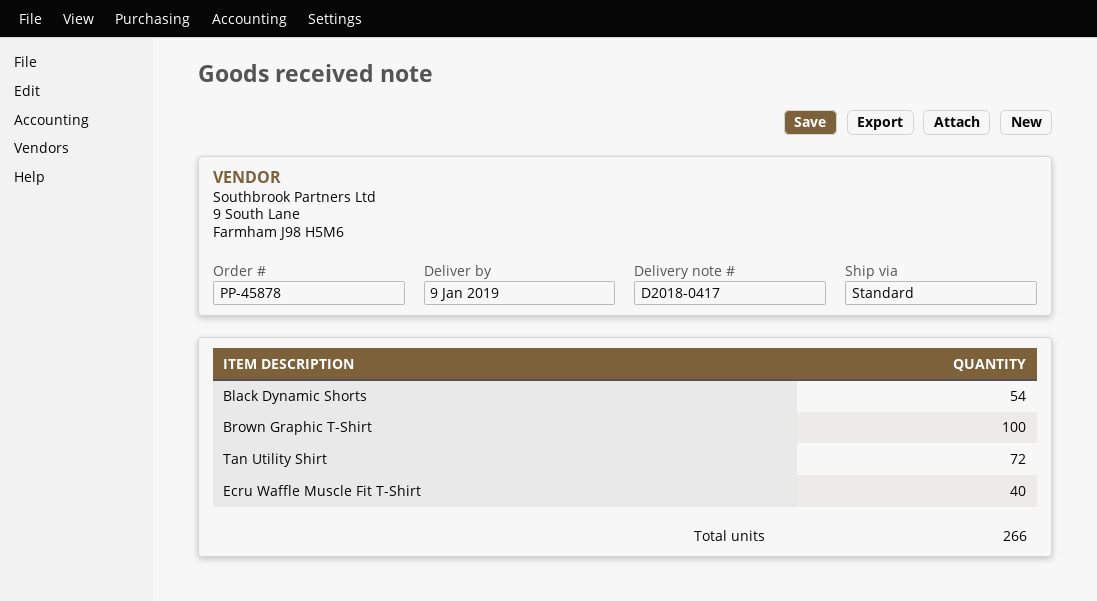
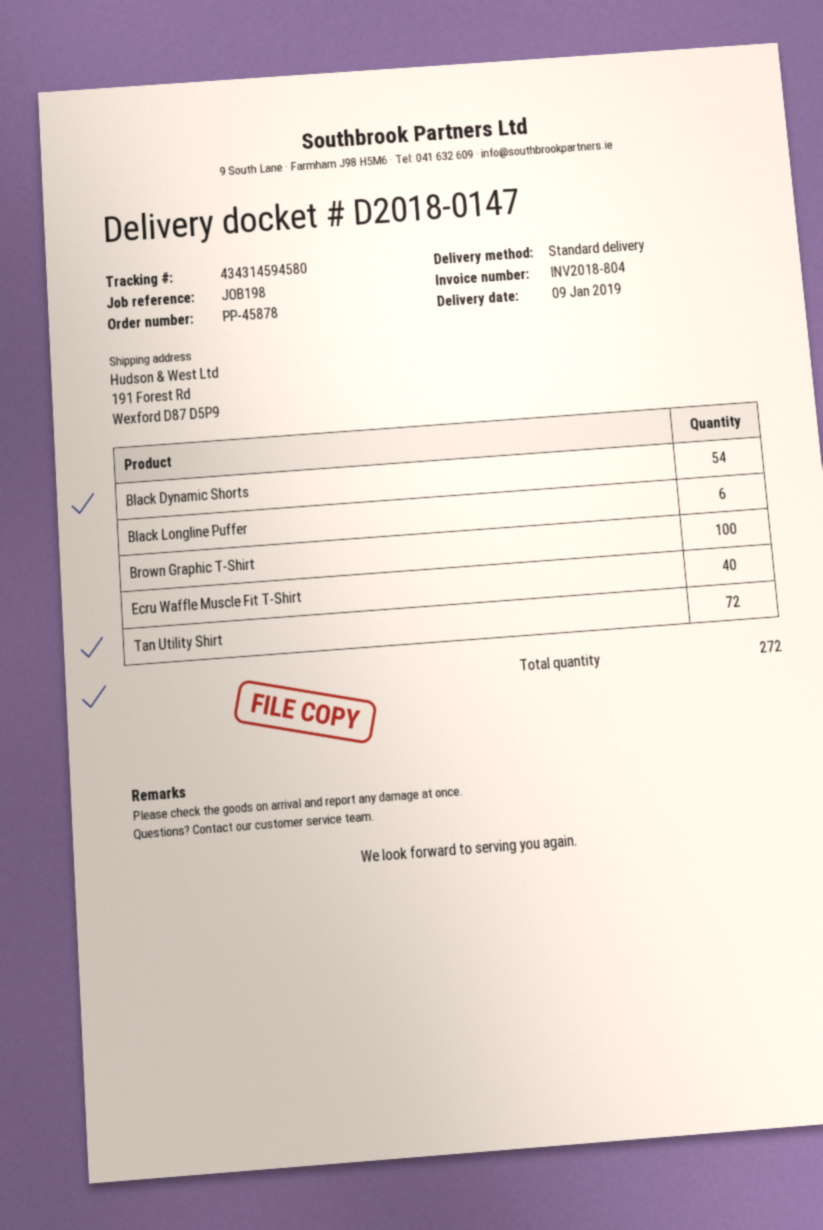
delivery note number: D2018-0417 -> D2018-0147
Black Longline Puffer: none -> 6
total quantity: 266 -> 272

